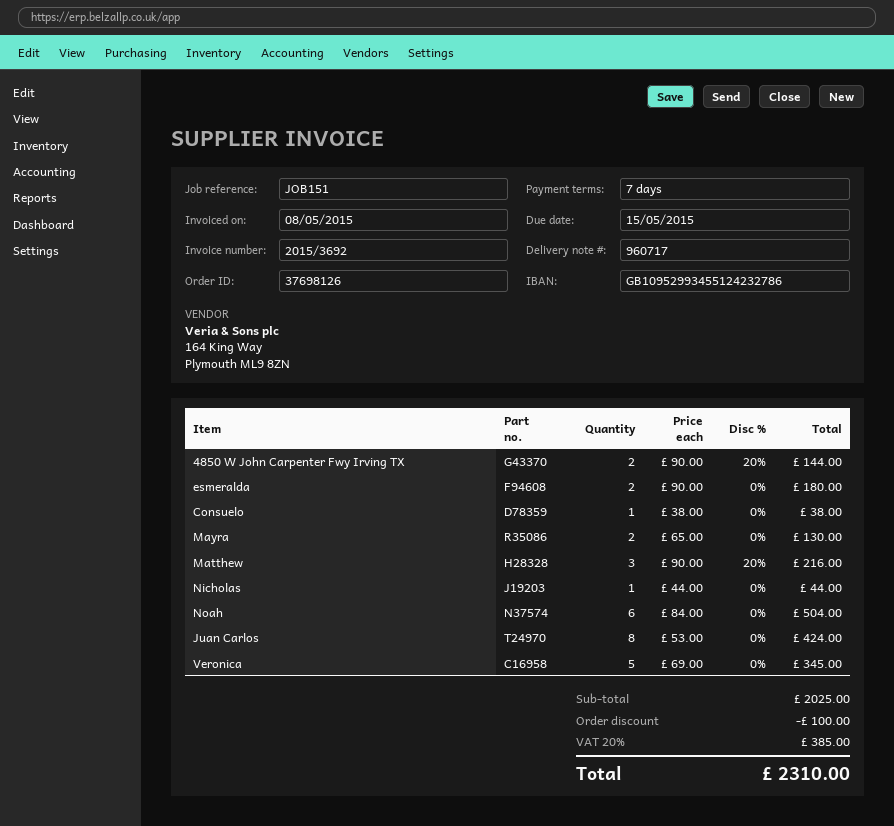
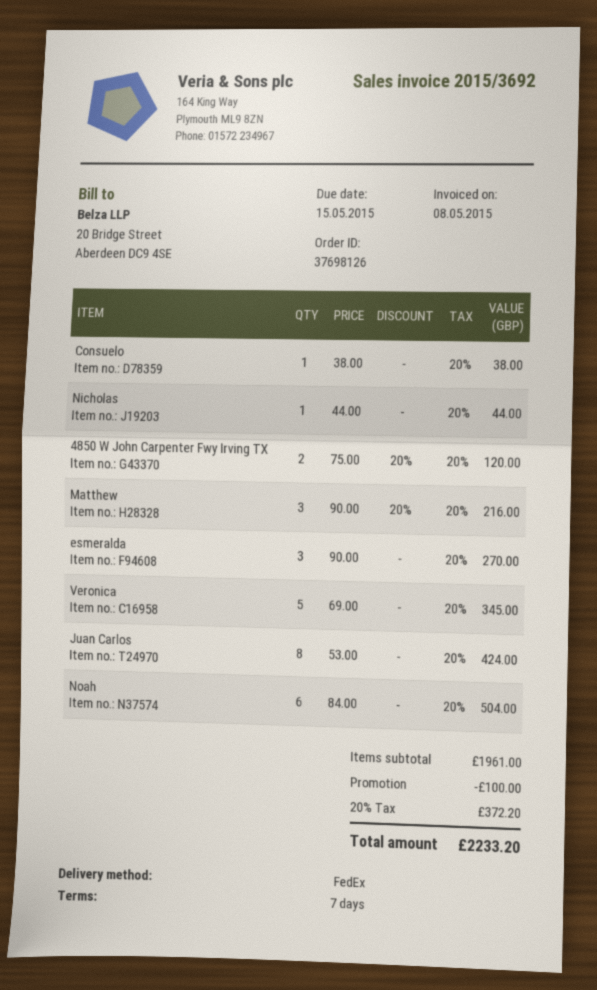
4850 W John Carpenter Fwy Irving TX: 2 x 90.00 - 20% = 144.00 -> 2 x 75.00 - 20% = 120.00
esmeralda: 2 x 90.00 = 180.00 -> 3 x 90.00 = 270.00
Mayra: 2 x 65.00 = 130.00 -> none
subtotal: 2025.00 -> 1961.00
tax: 20% = 385.00 -> 20% = 372.20
total: 2310.00 -> 2233.20

